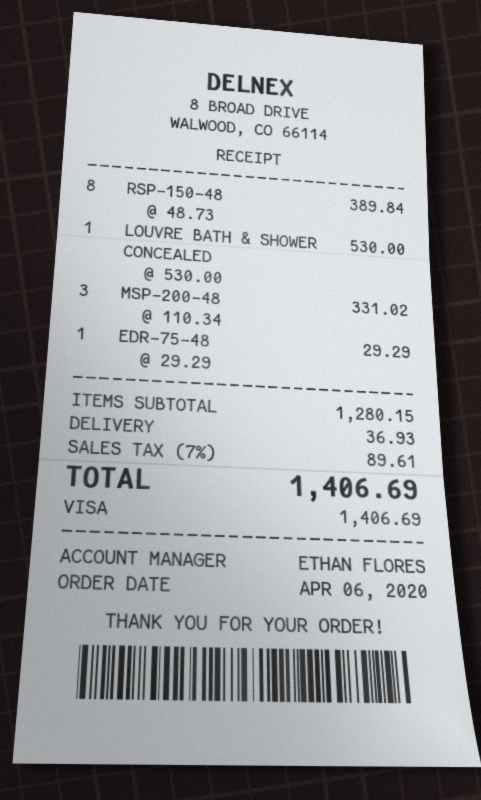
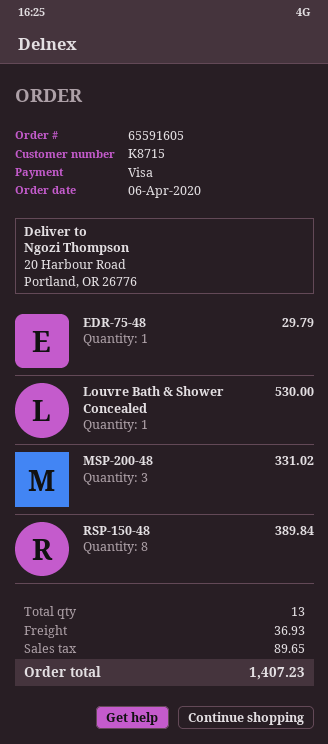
EDR-75-48: 1 for 29.29 -> 1 for 29.79
tax: 89.61 -> 89.65
total: 1406.69 -> 1407.23

